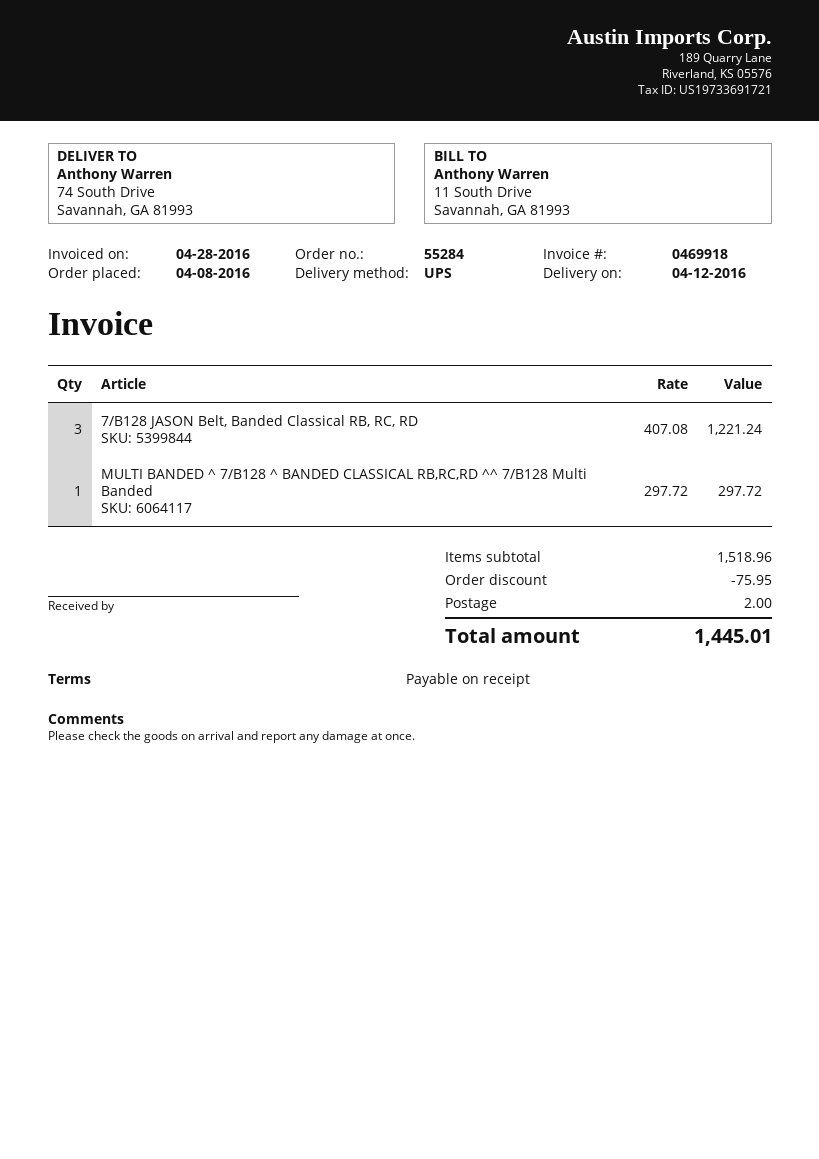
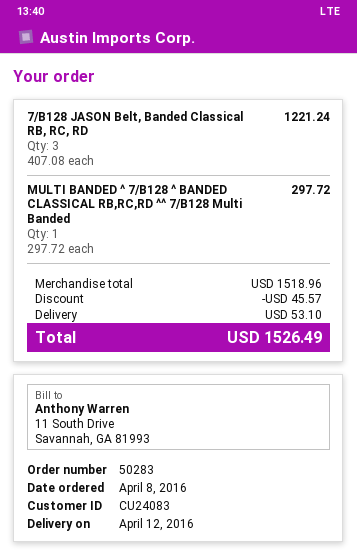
order number: 55284 -> 50283
discount: 75.95 -> 45.57
shipping: 2.00 -> 53.10
total: 1445.01 -> 1526.49

